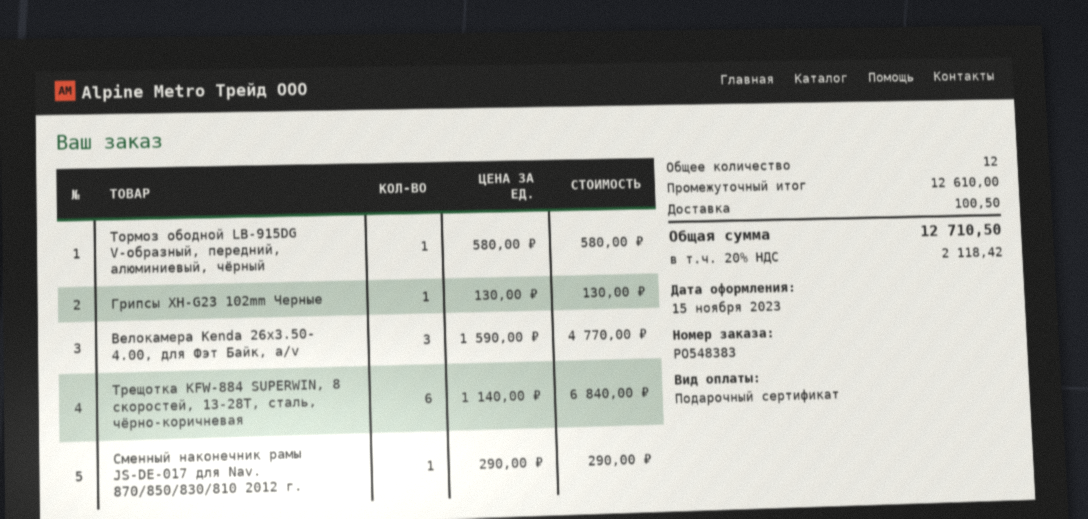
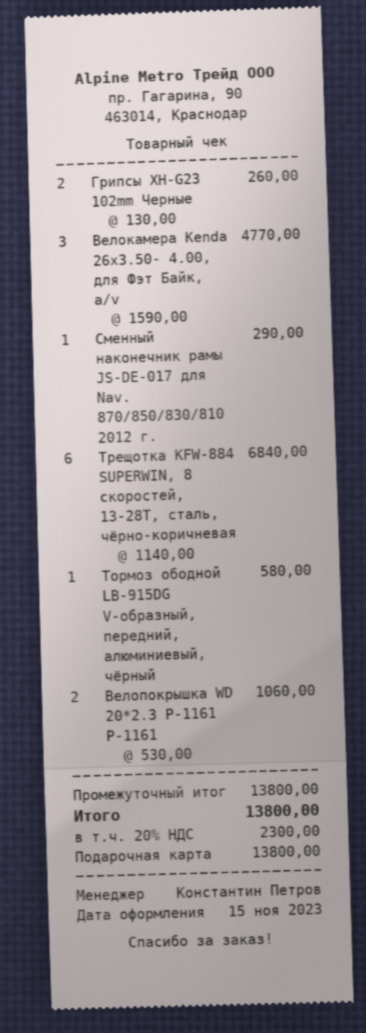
Грипсы XH-G23 102mm Черные: 1 x 130.00 = 130.00 -> 2 x 130.00 = 260.00
Велопокрышка WD 20*2.3 P-1161 P-1161: none -> 2 x 530.00 = 1060.00
subtotal: 12610.00 -> 13800.00
shipping: 100.50 -> none
tax: 20% = 2118.42 -> 20% = 2300.00
total: 12710.50 -> 13800.00

